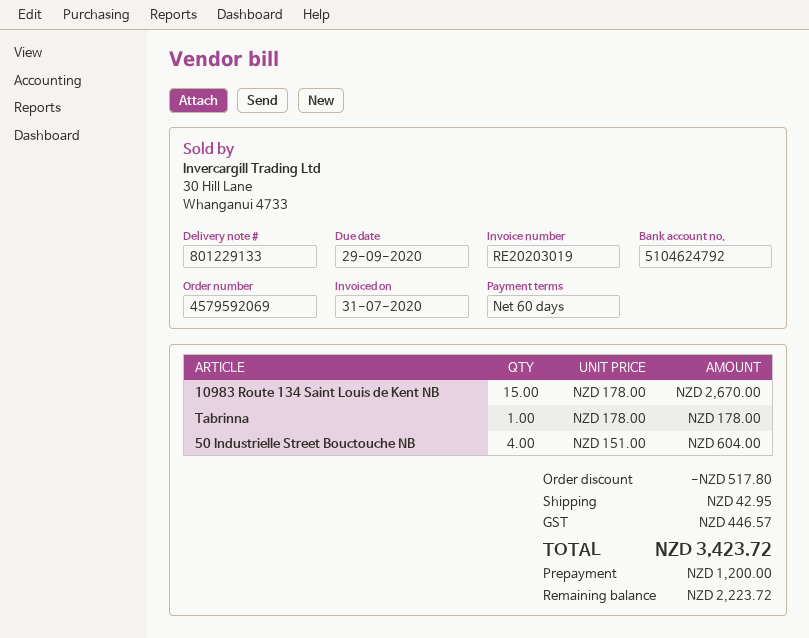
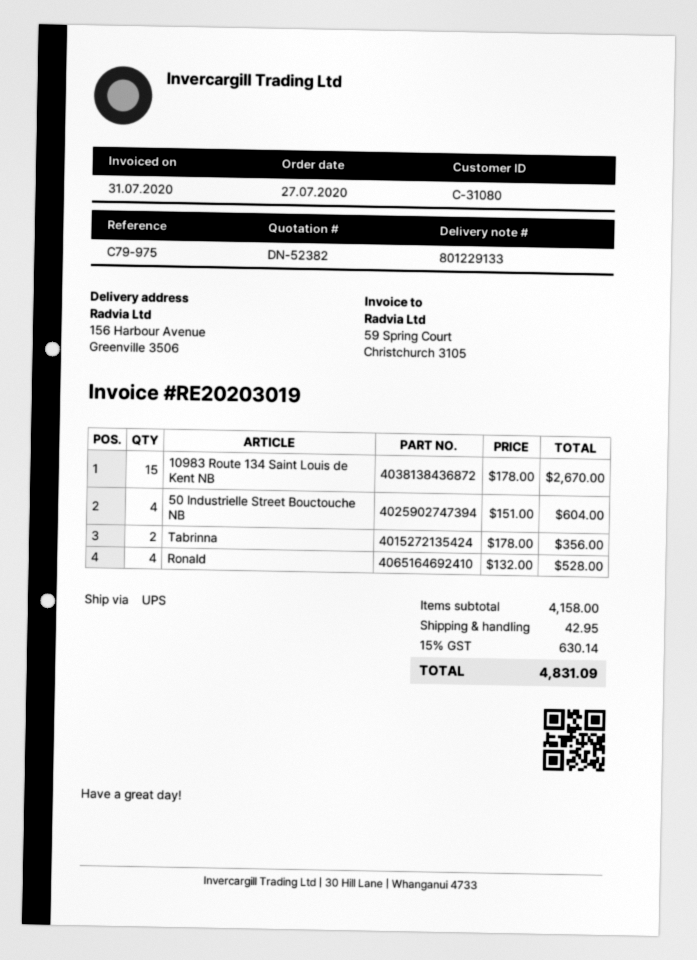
Tabrinna: 1 x 178.00 = 178.00 -> 2 x 178.00 = 356.00
Ronald: none -> 4 x 132.00 = 528.00
discount: 517.80 -> none
tax: 446.57 -> 630.14
total: 3423.72 -> 4831.09

